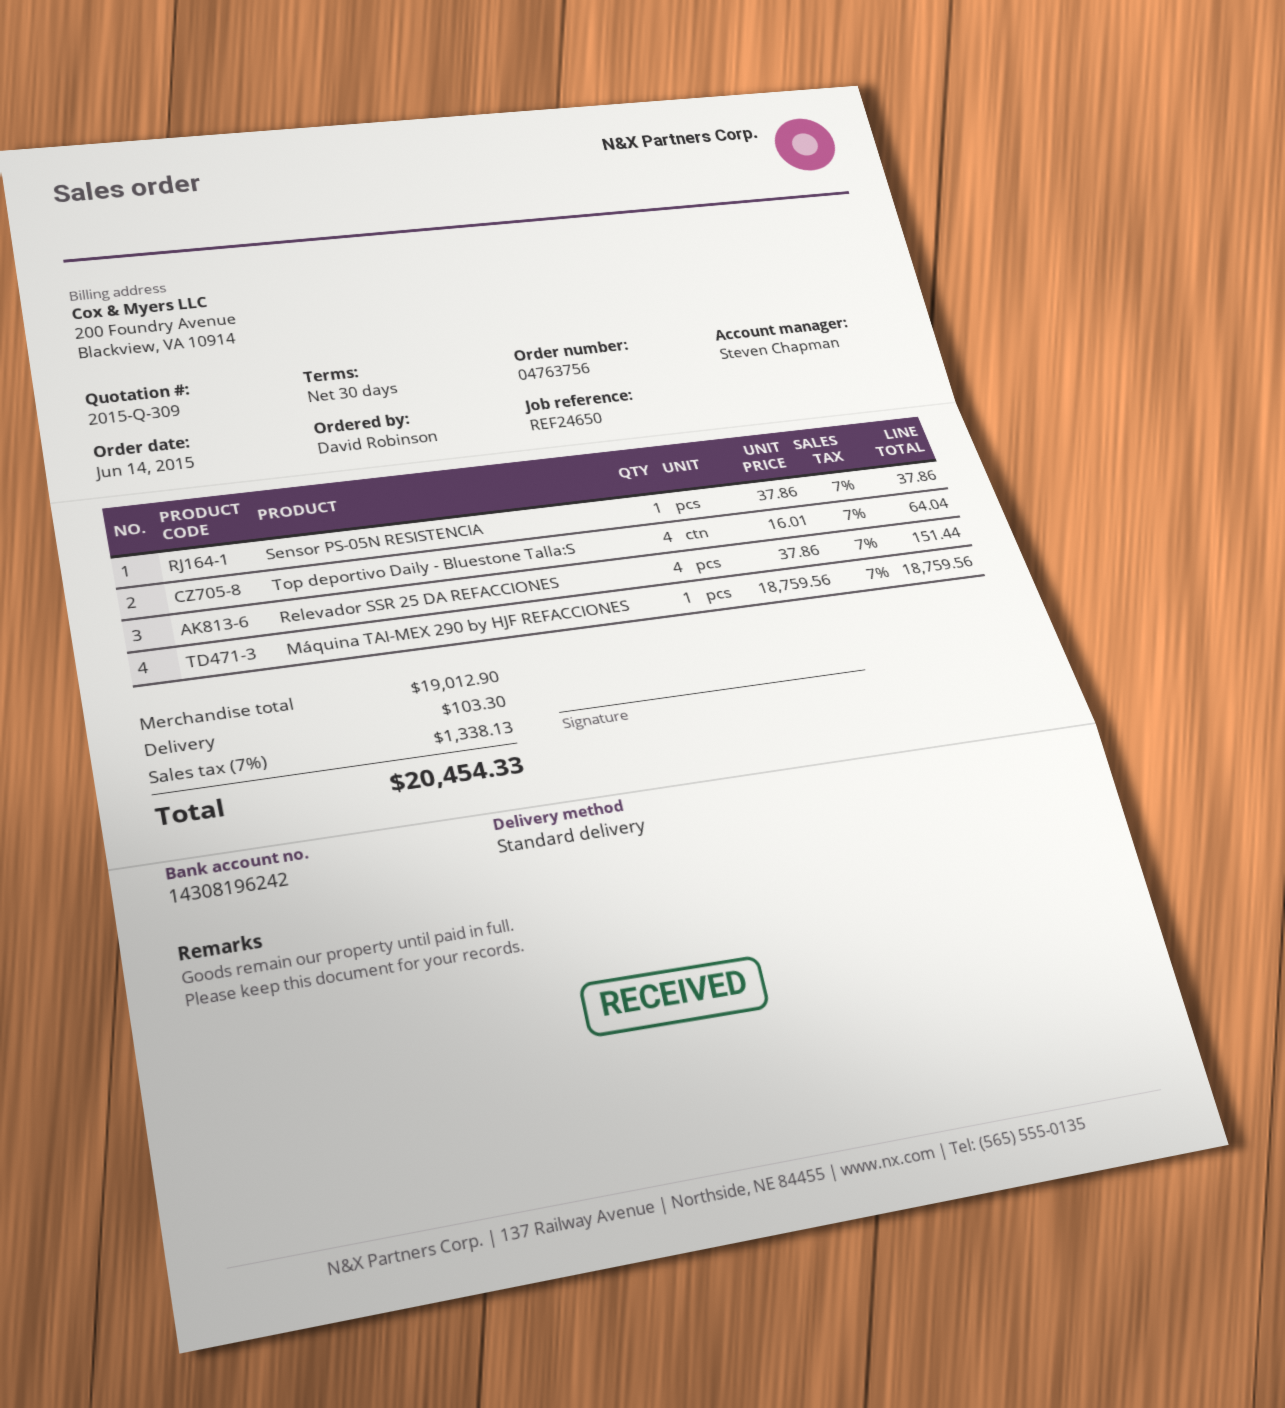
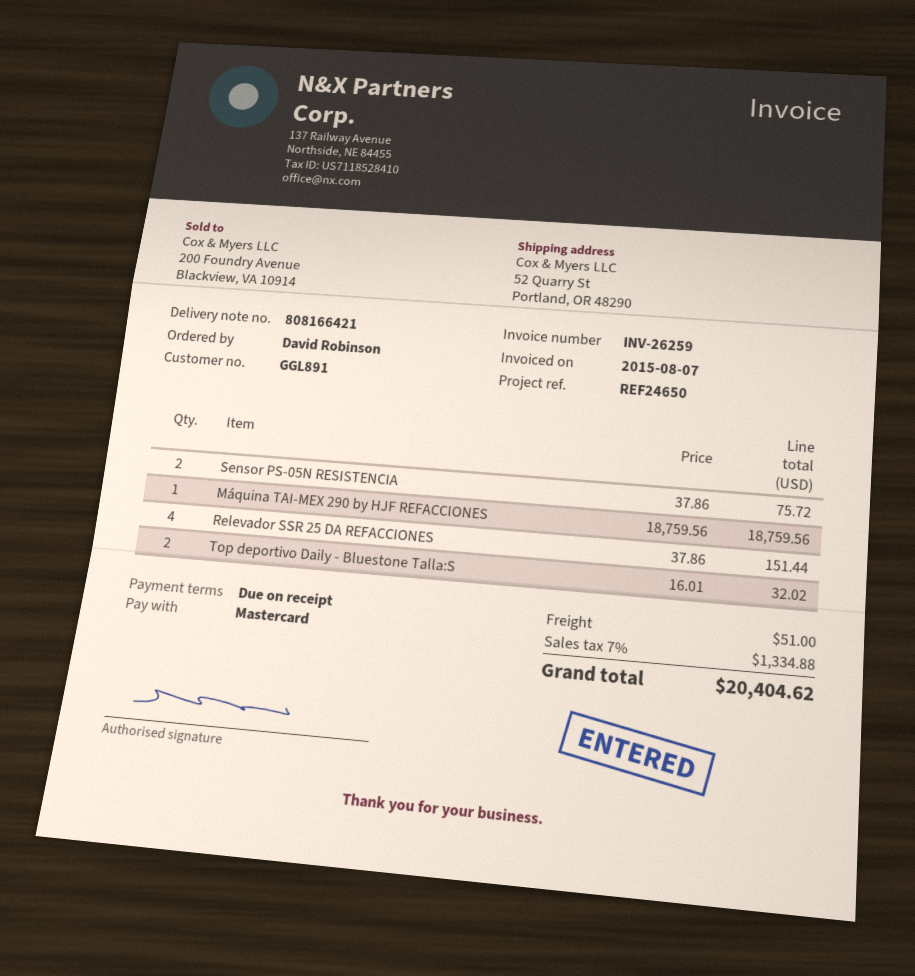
payment terms: 30 days -> on receipt
Sensor PS-05N RESISTENCIA: 1 x 37.86 = 37.86 -> 2 x 37.86 = 75.72
Top deportivo Daily - Bluestone Talla:S: 4 x 16.01 = 64.04 -> 2 x 16.01 = 32.02
shipping: 103.30 -> 51.00
tax: 7% = 1338.13 -> 7% = 1334.88
total: 20454.33 -> 20404.62

